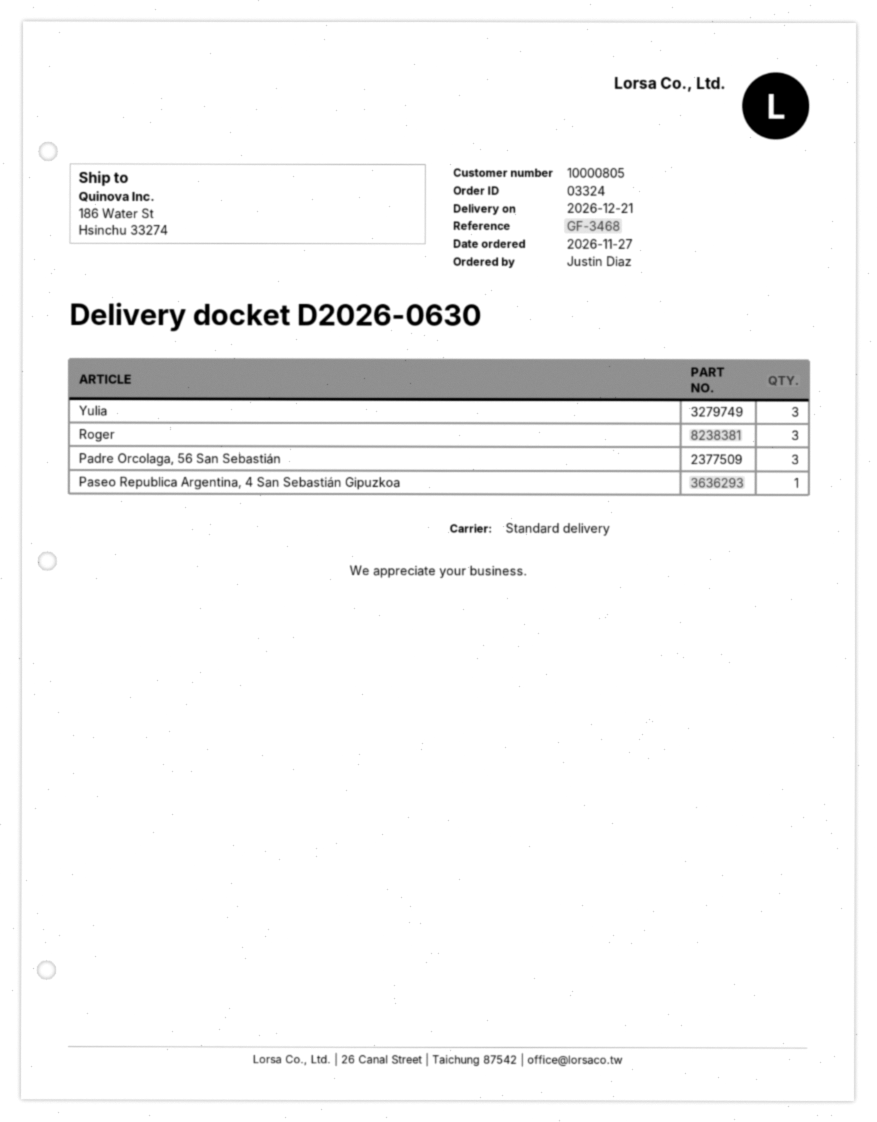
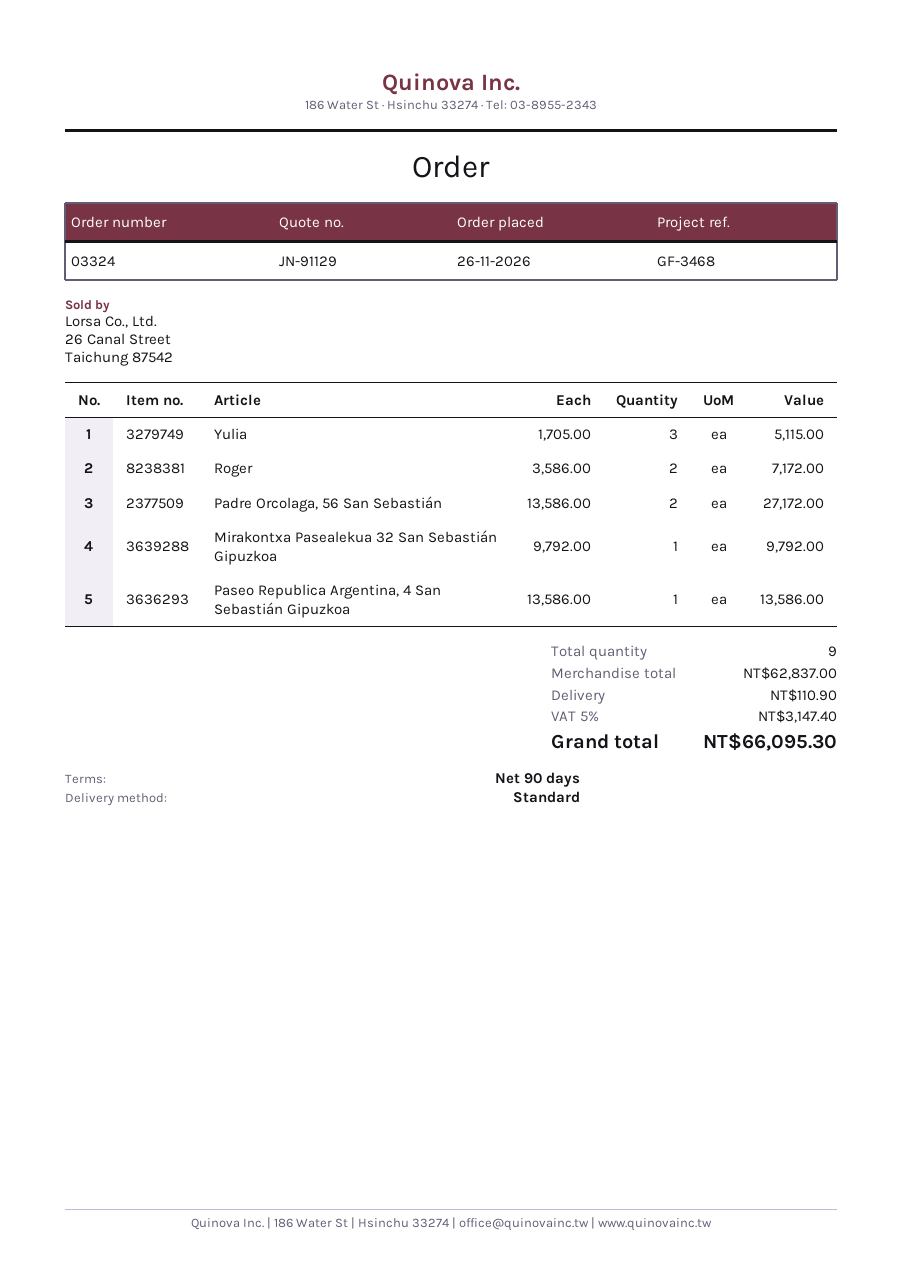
order date: 2026-11-27 -> 2026-11-26
Roger: 3 -> 2
Padre Orcolaga, 56 San Sebastián: 3 -> 2
Mirakontxa Pasealekua 32 San Sebastián Gipuzkoa: none -> 1

